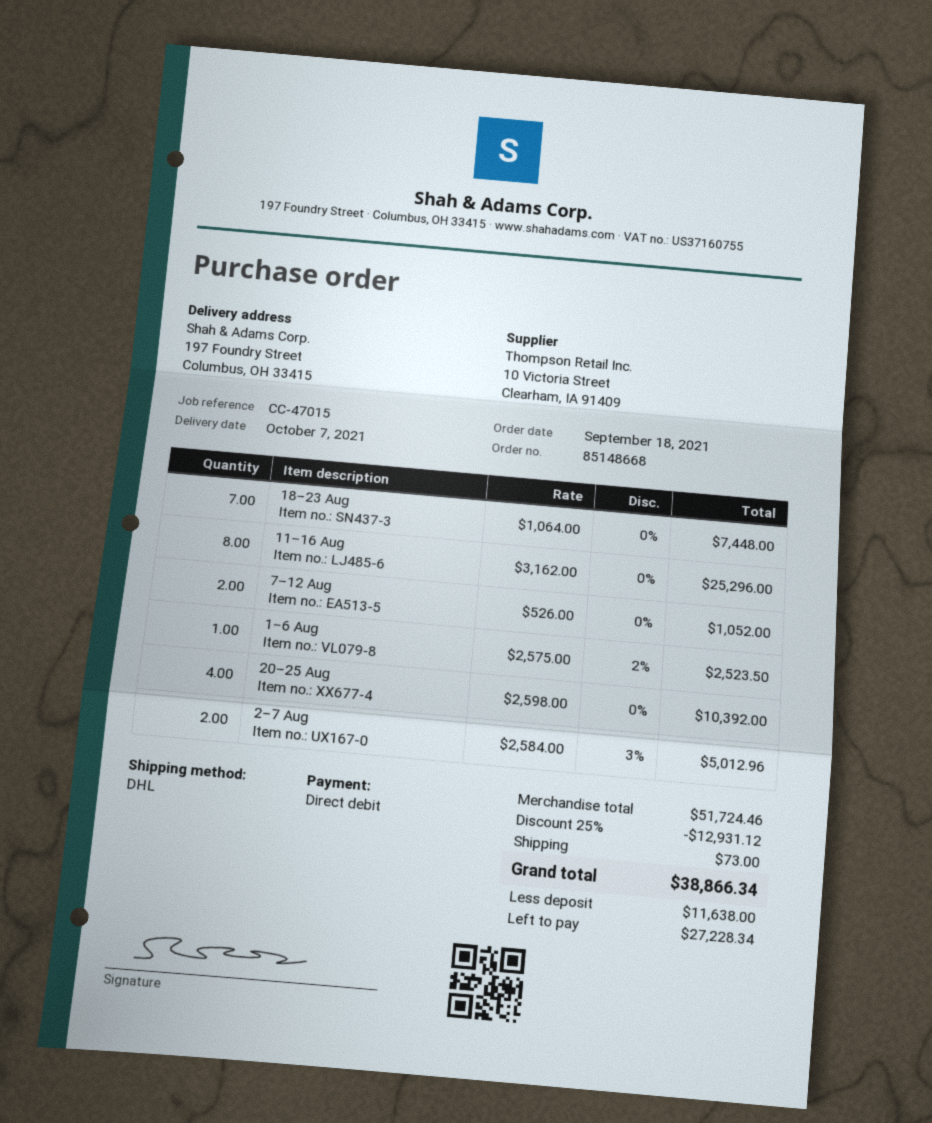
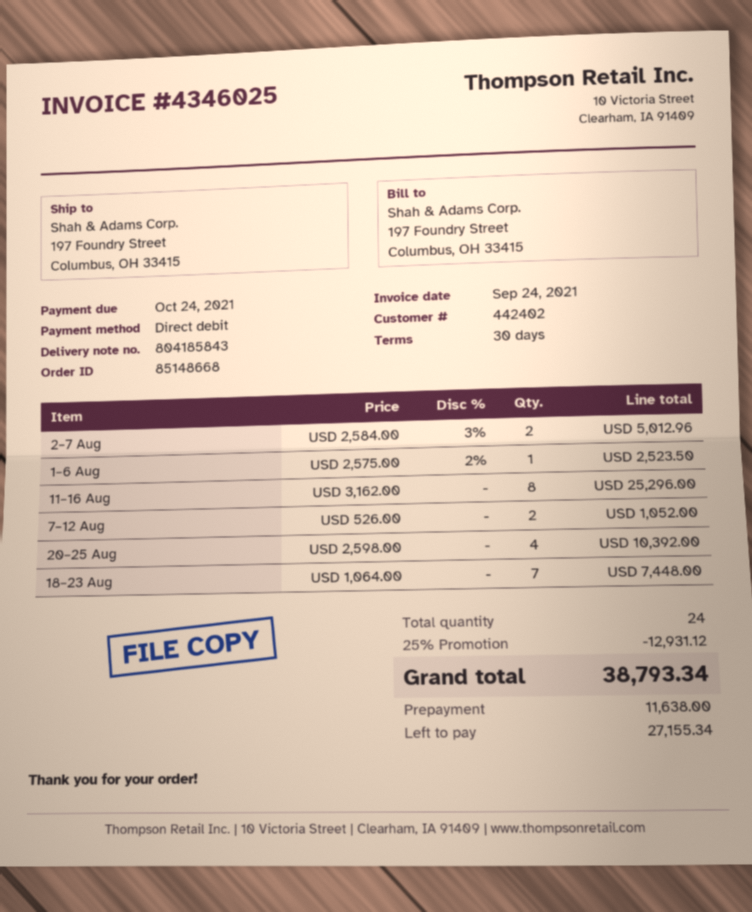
shipping: 73.00 -> none
total: 38866.34 -> 38793.34
balance: 27228.34 -> 27155.34

